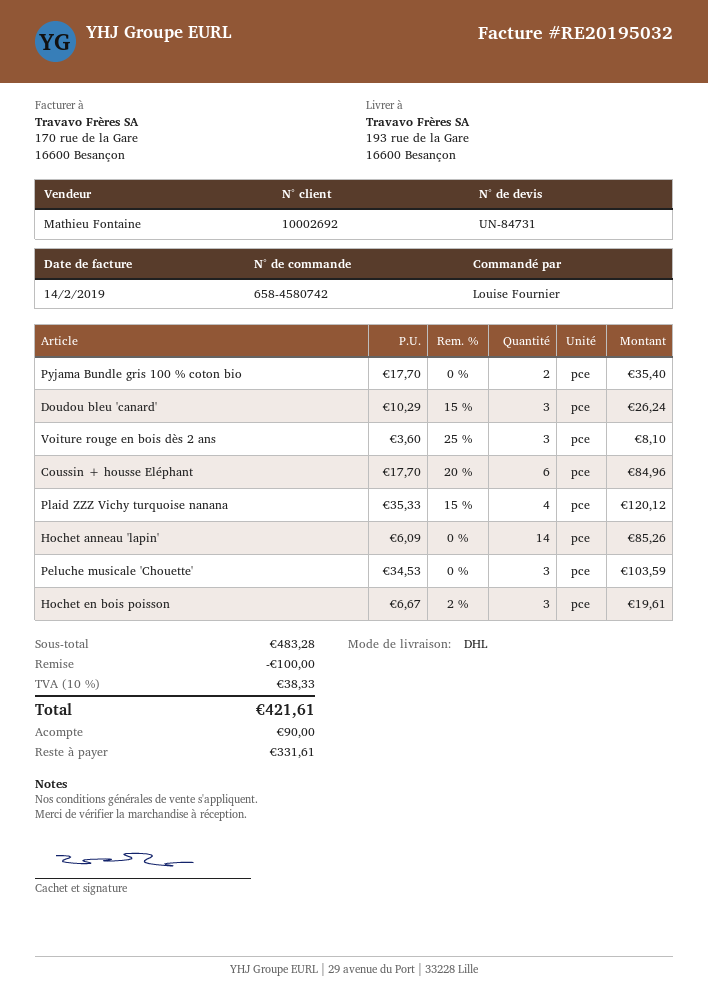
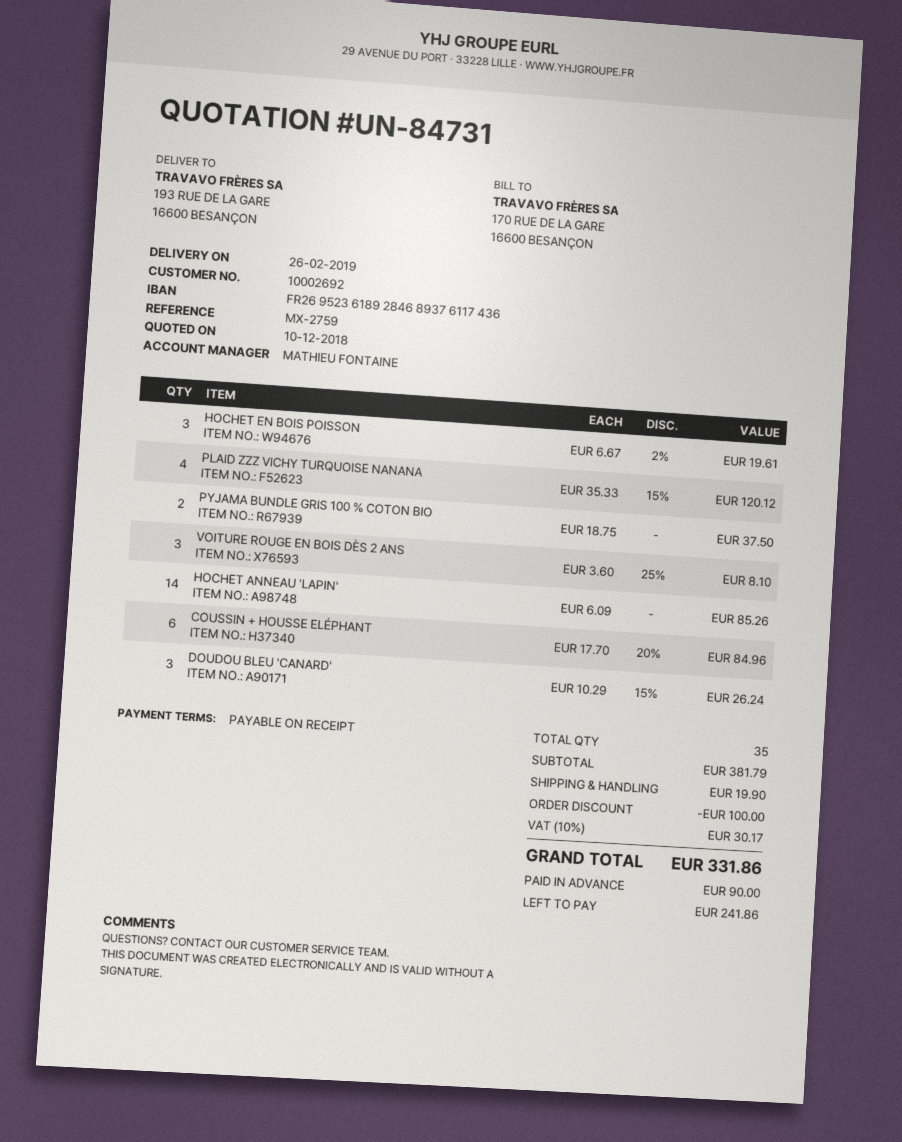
Pyjama Bundle gris 100 % coton bio: 2 x 17.70 = 35.40 -> 2 x 18.75 = 37.50
Peluche musicale 'Chouette': 3 x 34.53 = 103.59 -> none
subtotal: 483.28 -> 381.79
shipping: none -> 19.90
tax: 10% = 38.33 -> 10% = 30.17
total: 421.61 -> 331.86
balance: 331.61 -> 241.86

